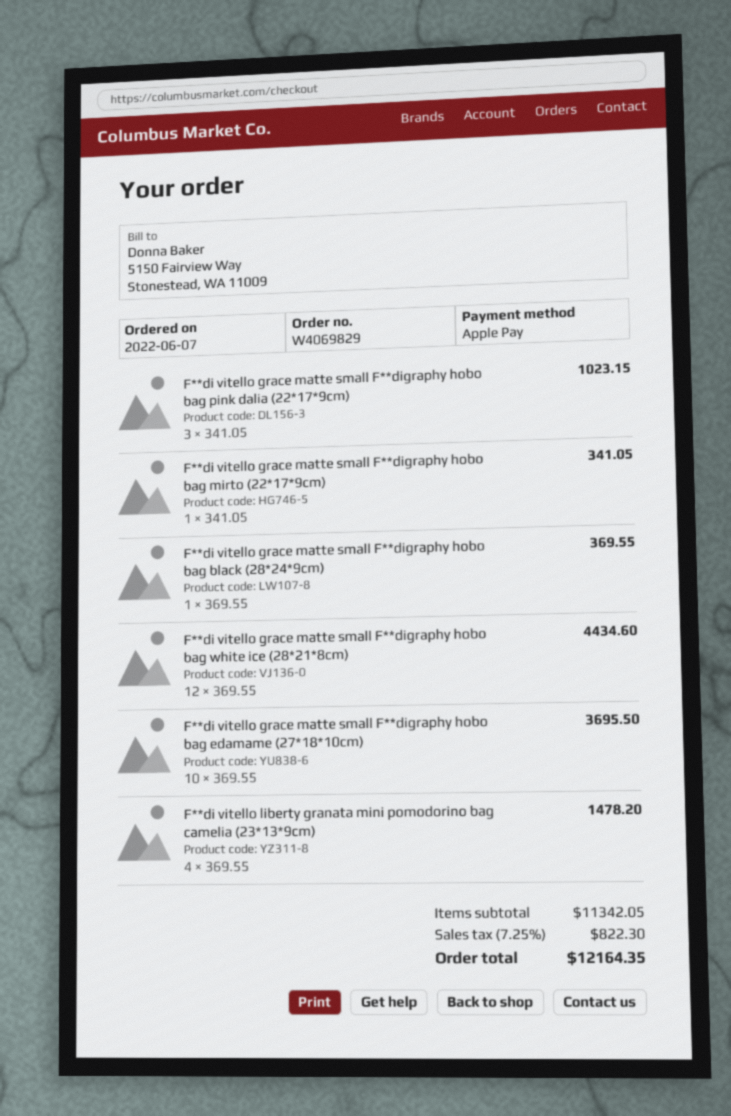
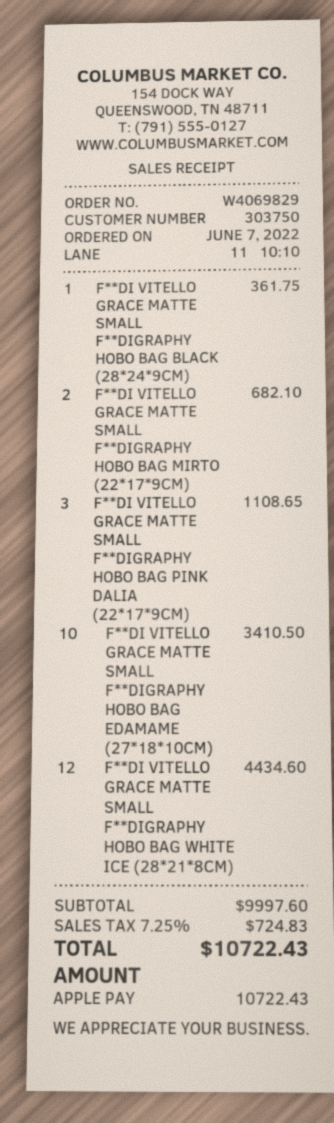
F**di vitello grace matte small F**digraphy hobo bag pink dalia (22*17*9cm): 3 for 1023.15 -> 3 for 1108.65
F**di vitello grace matte small F**digraphy hobo bag mirto (22*17*9cm): 1 for 341.05 -> 2 for 682.10
F**di vitello grace matte small F**digraphy hobo bag black (28*24*9cm): 1 for 369.55 -> 1 for 361.75
F**di vitello grace matte small F**digraphy hobo bag edamame (27*18*10cm): 10 for 3695.50 -> 10 for 3410.50
F**di vitello liberty granata mini pomodorino bag camelia (23*13*9cm): 4 for 1478.20 -> none
subtotal: 11342.05 -> 9997.60
tax: 7.25% = 822.30 -> 7.25% = 724.83
total: 12164.35 -> 10722.43

